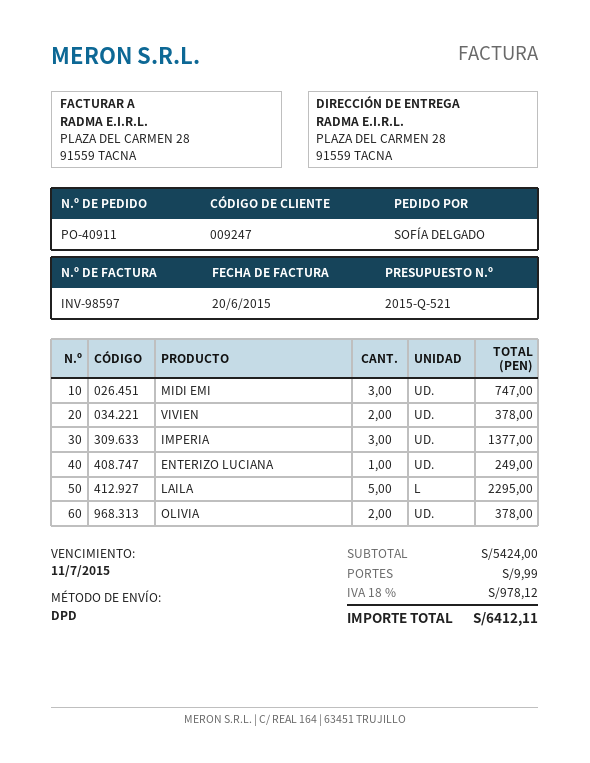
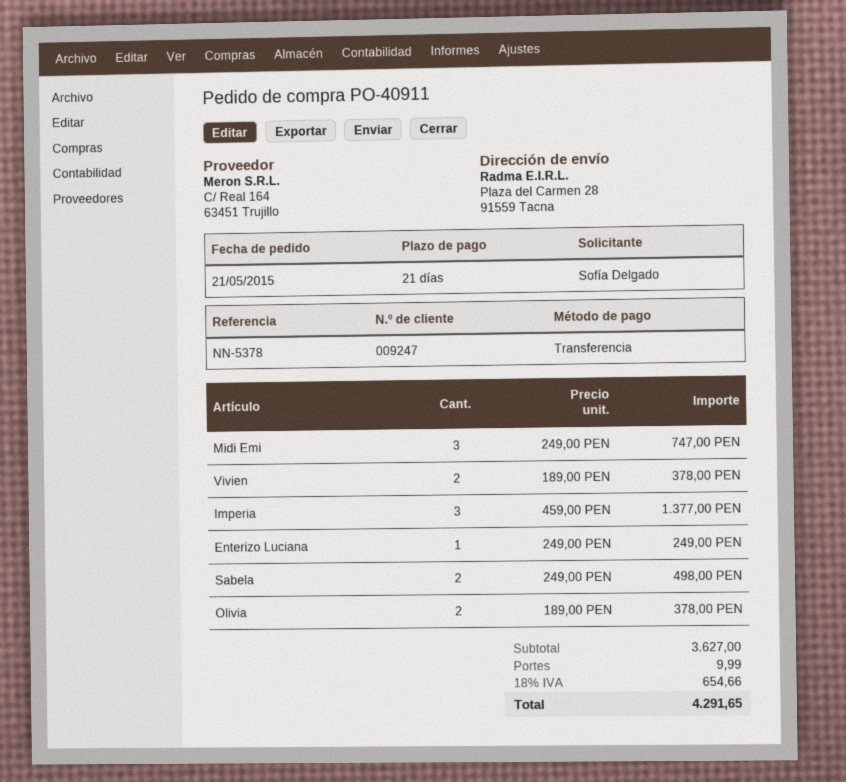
LAILA: 5 for 2295.00 -> none
Sabela: none -> 2 for 498.00
subtotal: 5424.00 -> 3627.00
tax: 18% = 978.12 -> 18% = 654.66
total: 6412.11 -> 4291.65

